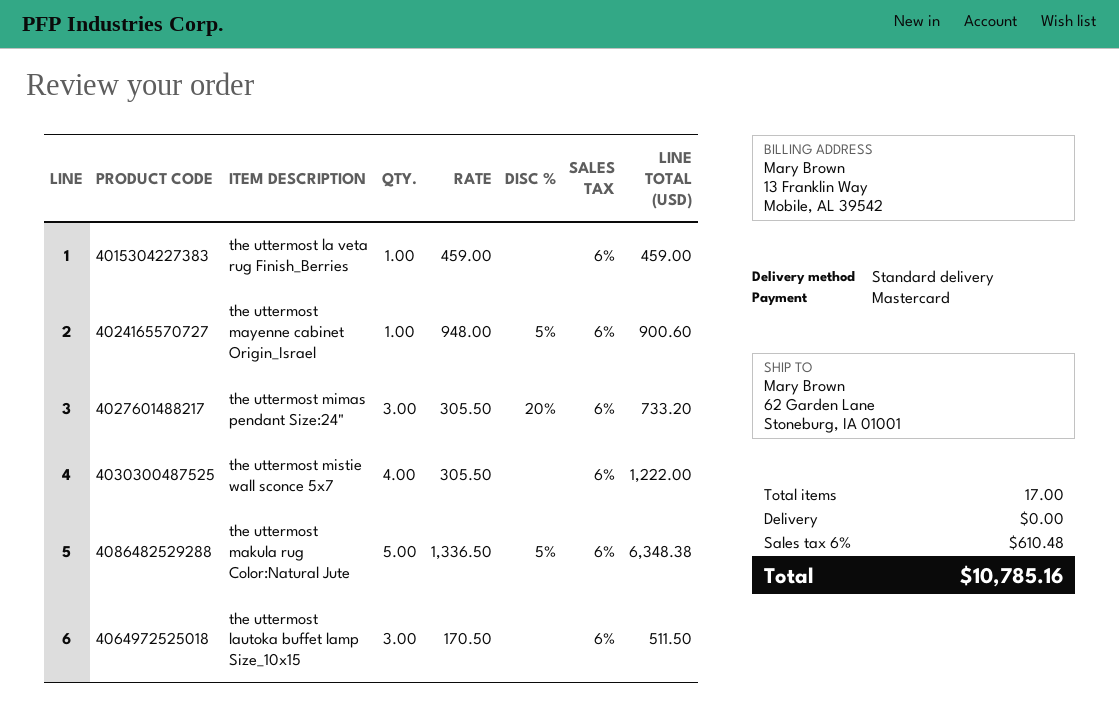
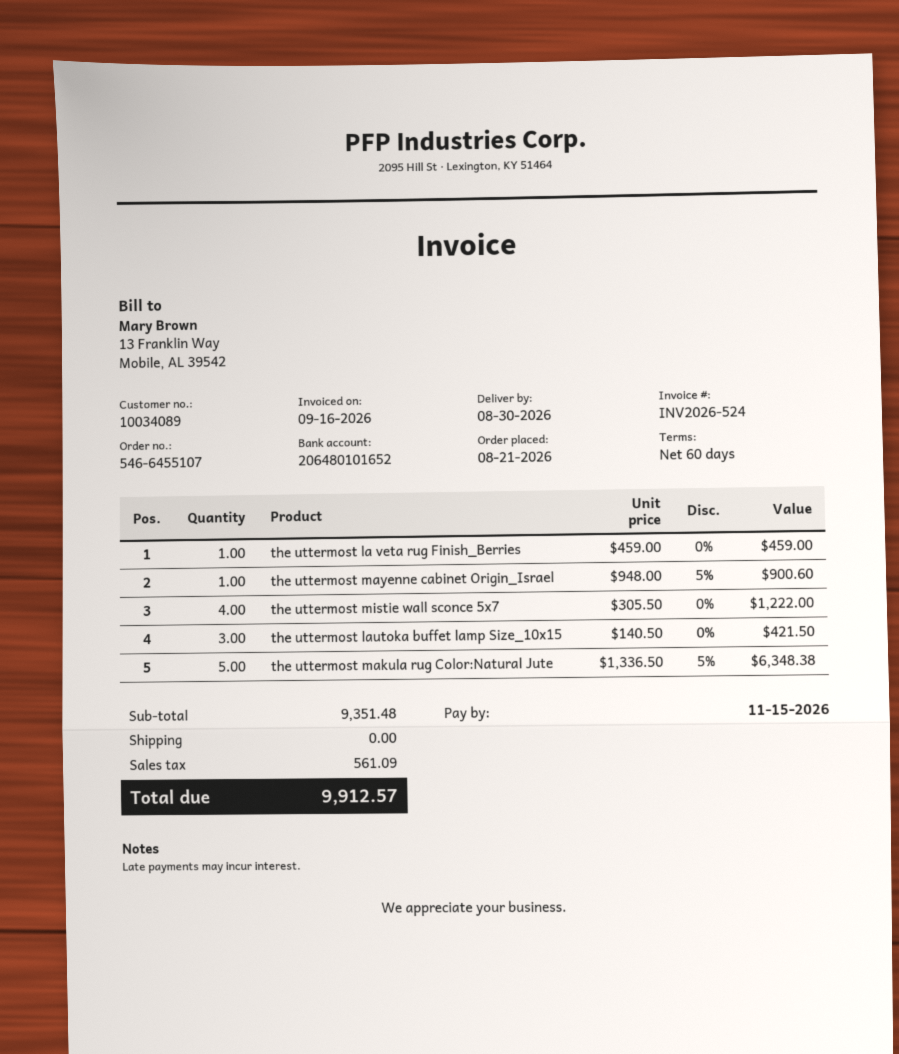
the uttermost mimas pendant Size:24": 3 x 305.50 - 20% = 733.20 -> none
the uttermost lautoka buffet lamp Size_10x15: 3 x 170.50 = 511.50 -> 3 x 140.50 = 421.50
tax: 610.48 -> 561.09
total: 10785.16 -> 9912.57

